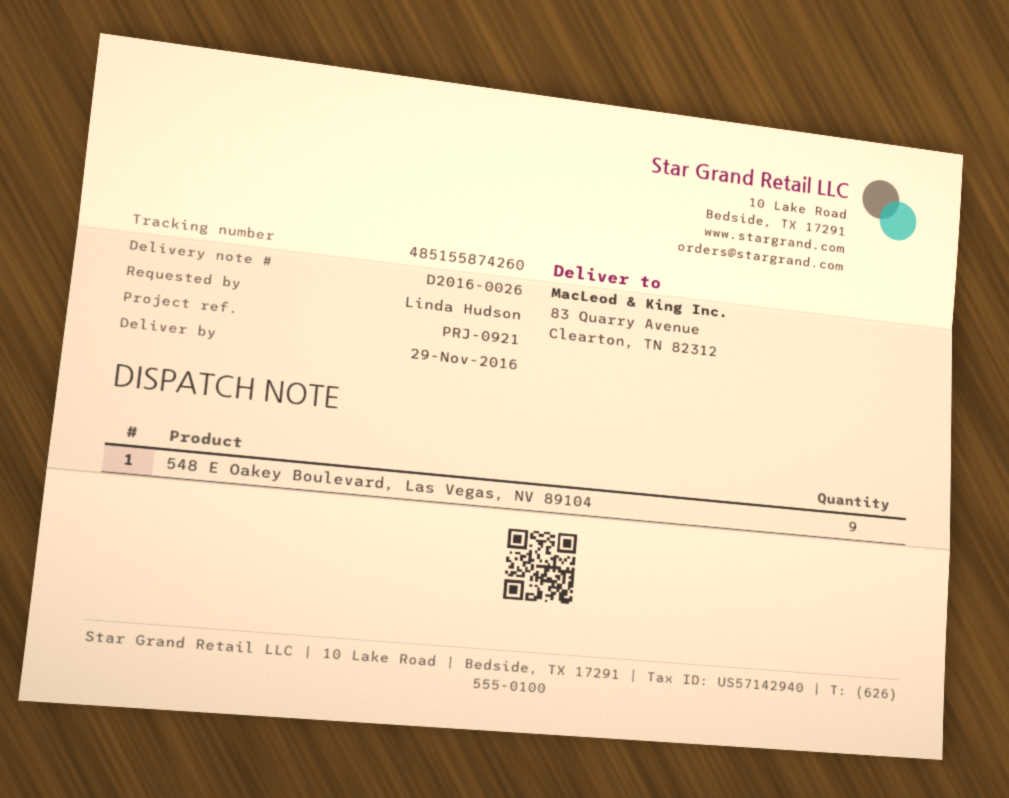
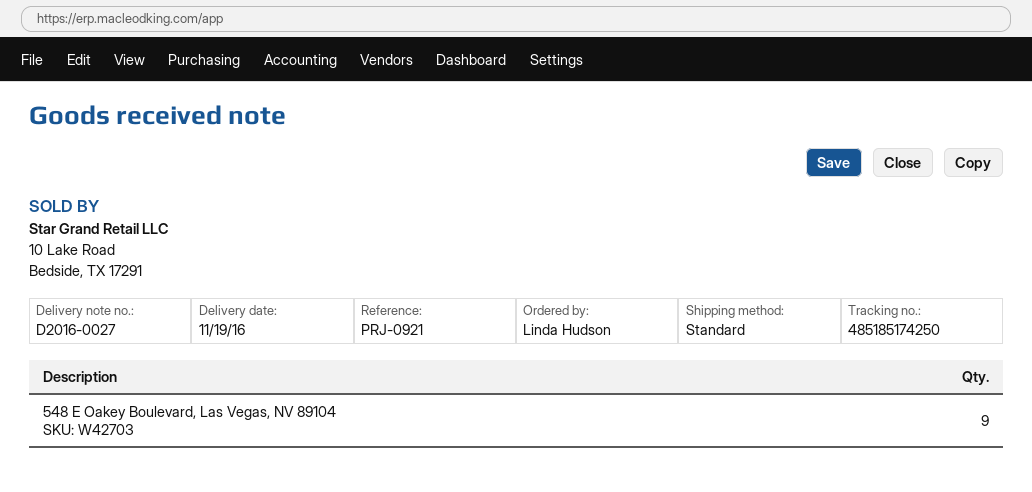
delivery note number: D2016-0026 -> D2016-0027
delivery date: 2016-11-29 -> 2016-11-19
tracking number: 485155874260 -> 485185174250

